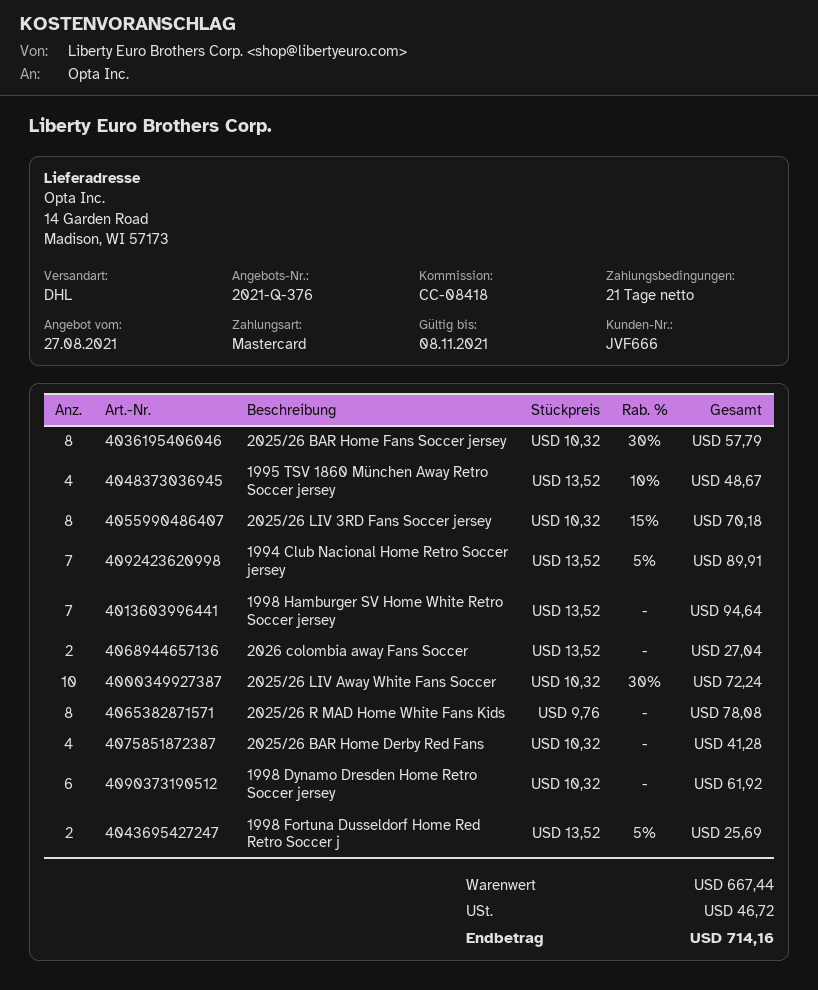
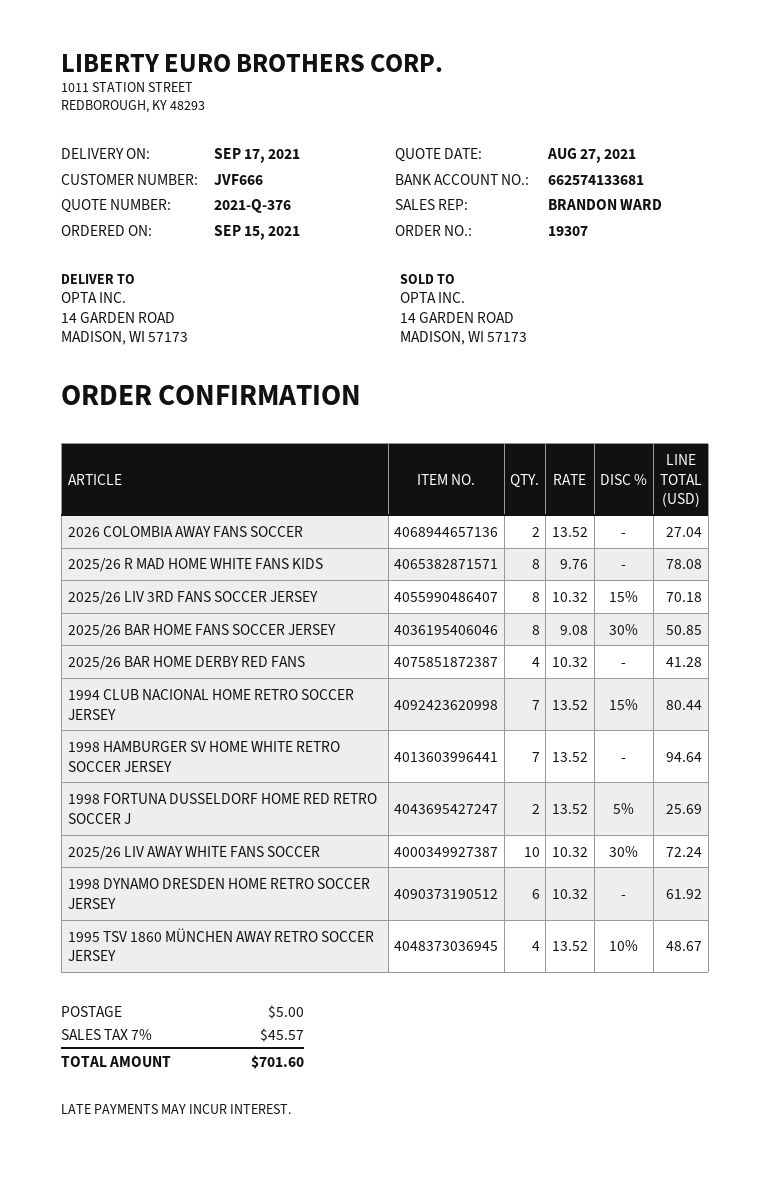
2025/26 BAR Home Fans Soccer jersey: 8 x 10.32 - 30% = 57.79 -> 8 x 9.08 - 30% = 50.85
1994 Club Nacional Home Retro Soccer jersey: 7 x 13.52 - 5% = 89.91 -> 7 x 13.52 - 15% = 80.44
shipping: none -> 5.00
tax: 46.72 -> 45.57
total: 714.16 -> 701.60

